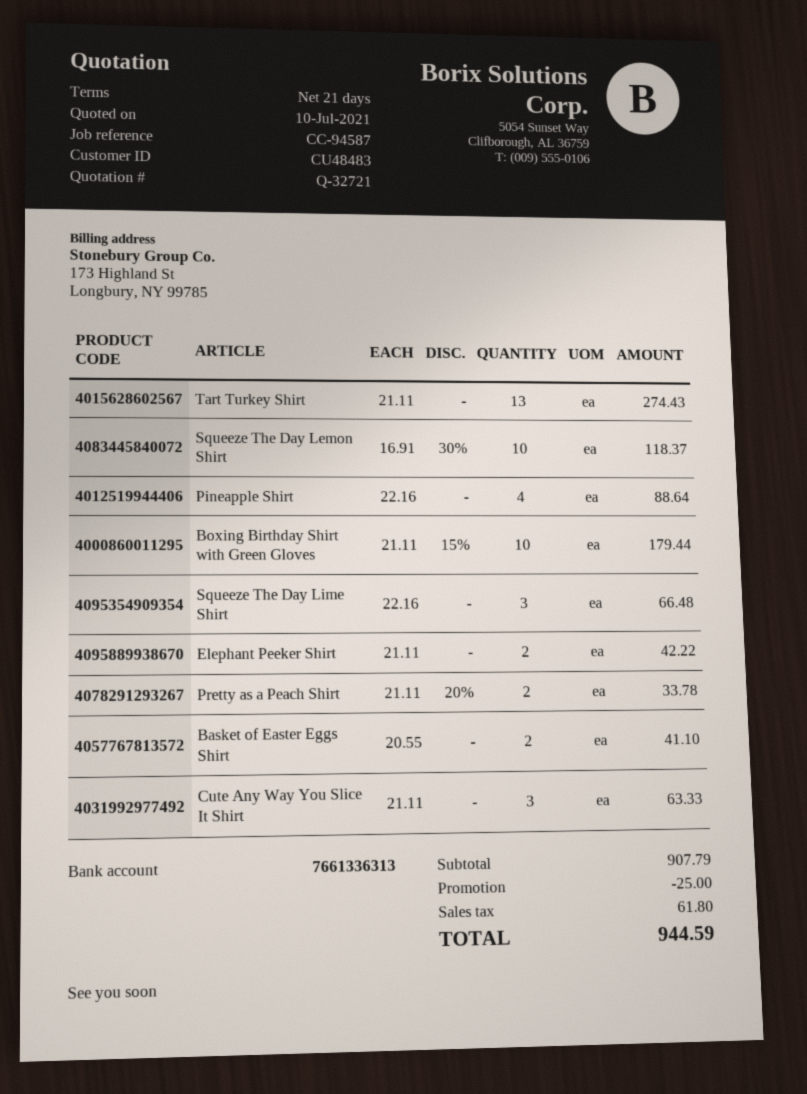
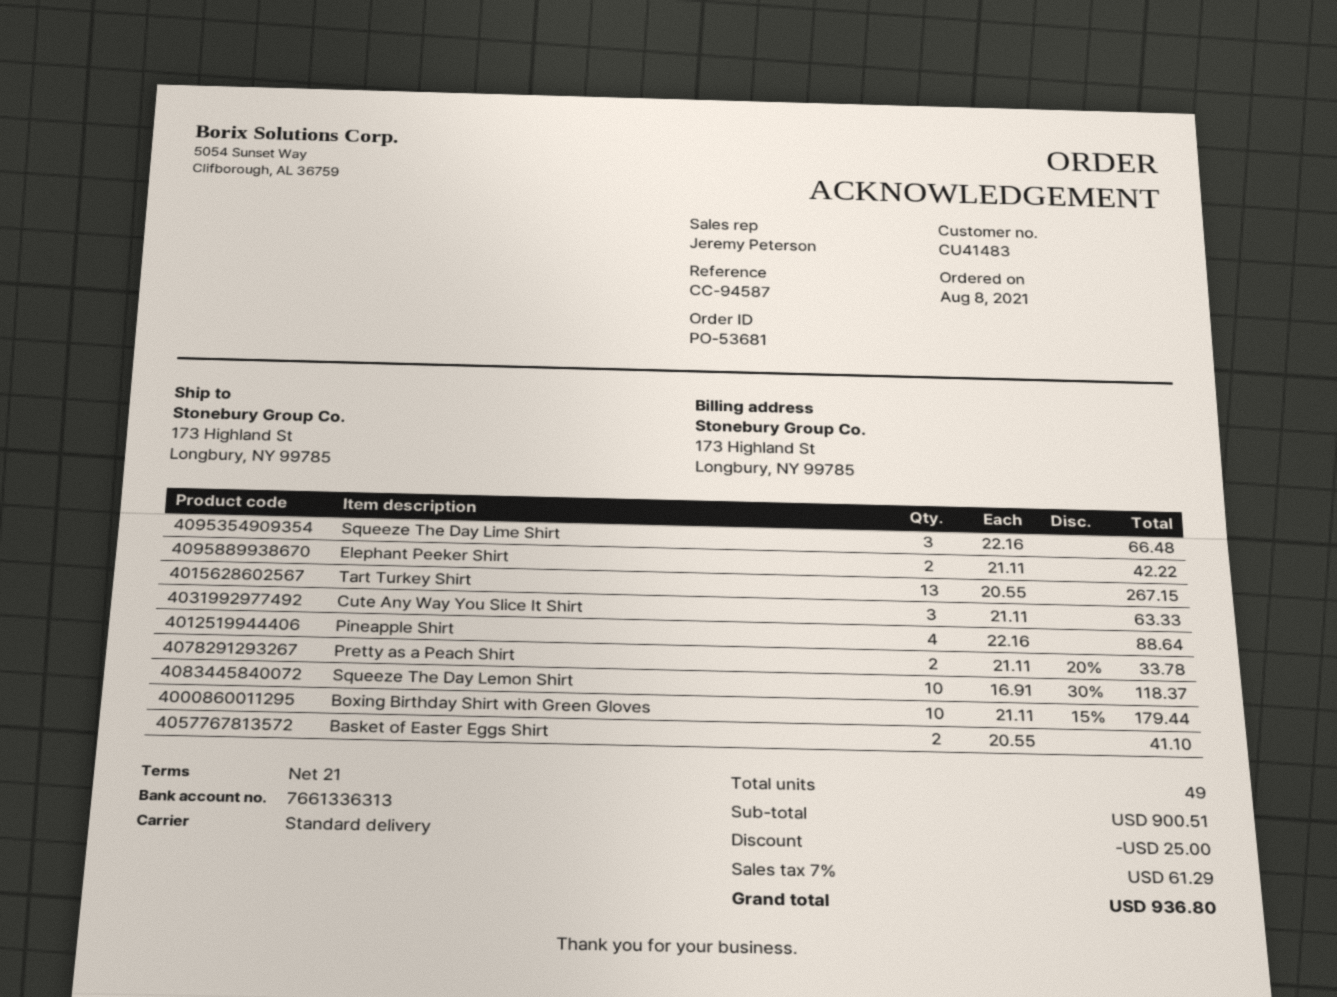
customer number: CU48483 -> CU41483
Tart Turkey Shirt: 13 x 21.11 = 274.43 -> 13 x 20.55 = 267.15
subtotal: 907.79 -> 900.51
tax: 61.80 -> 61.29
total: 944.59 -> 936.80

